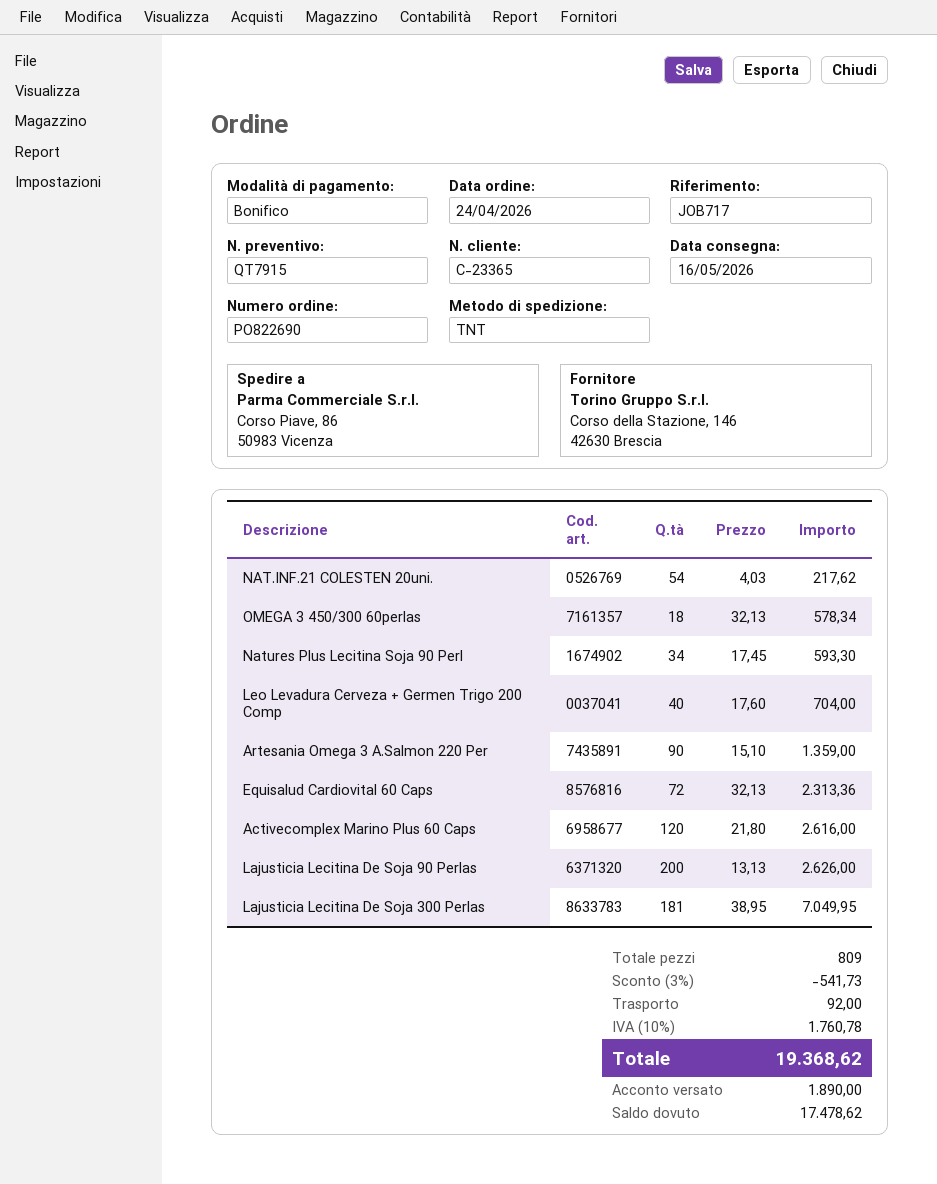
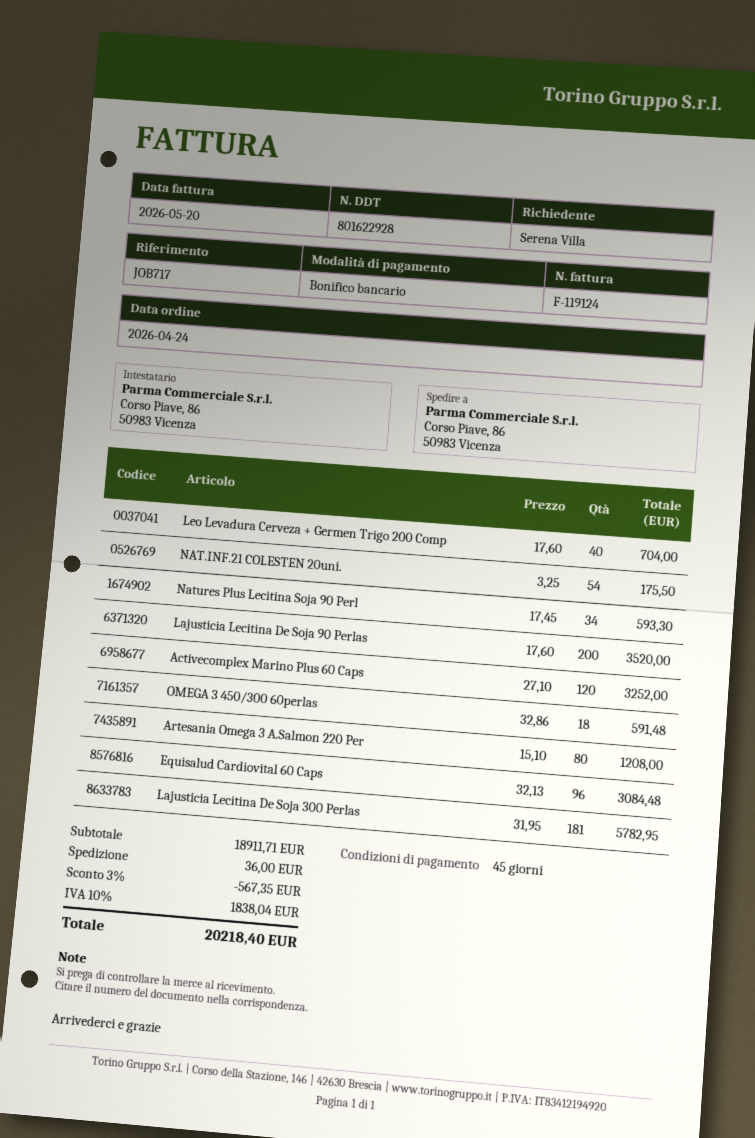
NAT.INF.21 COLESTEN 20uni.: 54 x 4.03 = 217.62 -> 54 x 3.25 = 175.50
OMEGA 3 450/300 60perlas: 18 x 32.13 = 578.34 -> 18 x 32.86 = 591.48
Artesania Omega 3 A.Salmon 220 Per: 90 x 15.10 = 1359.00 -> 80 x 15.10 = 1208.00
Equisalud Cardiovital 60 Caps: 72 x 32.13 = 2313.36 -> 96 x 32.13 = 3084.48
Activecomplex Marino Plus 60 Caps: 120 x 21.80 = 2616.00 -> 120 x 27.10 = 3252.00
Lajusticia Lecitina De Soja 90 Perlas: 200 x 13.13 = 2626.00 -> 200 x 17.60 = 3520.00
Lajusticia Lecitina De Soja 300 Perlas: 181 x 38.95 = 7049.95 -> 181 x 31.95 = 5782.95
discount: 3% = 541.73 -> 3% = 567.35
shipping: 92.00 -> 36.00
tax: 10% = 1760.78 -> 10% = 1838.04
total: 19368.62 -> 20218.40

